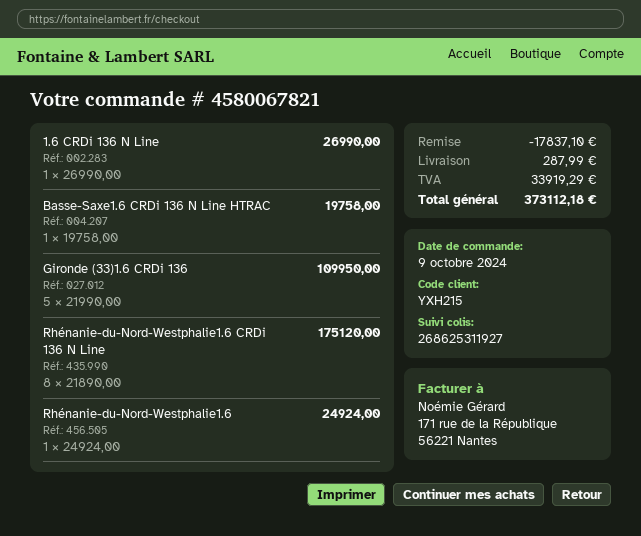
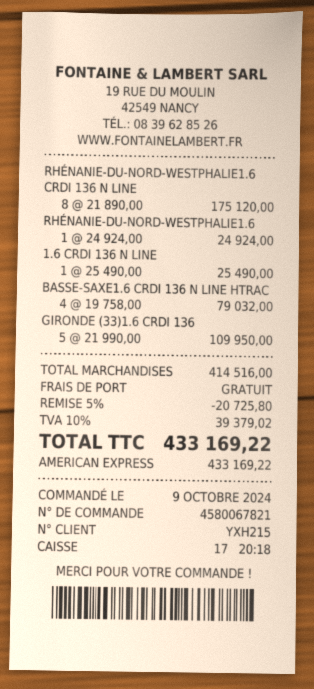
1.6 CRDi 136 N Line: 1 x 26990.00 = 26990.00 -> 1 x 25490.00 = 25490.00
Basse-Saxe1.6 CRDi 136 N Line HTRAC: 1 x 19758.00 = 19758.00 -> 4 x 19758.00 = 79032.00
discount: 17837.10 -> 20725.80
shipping: 287.99 -> 0.00
tax: 33919.29 -> 39379.02
total: 373112.18 -> 433169.22

